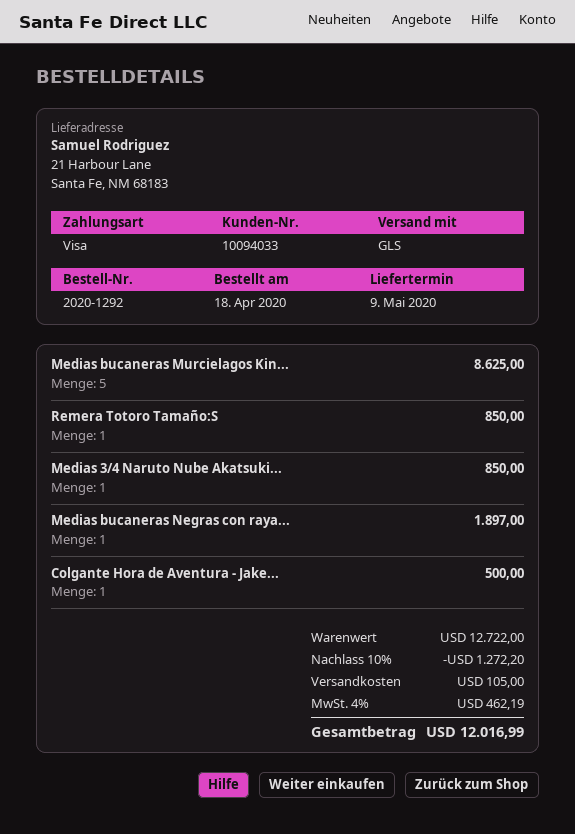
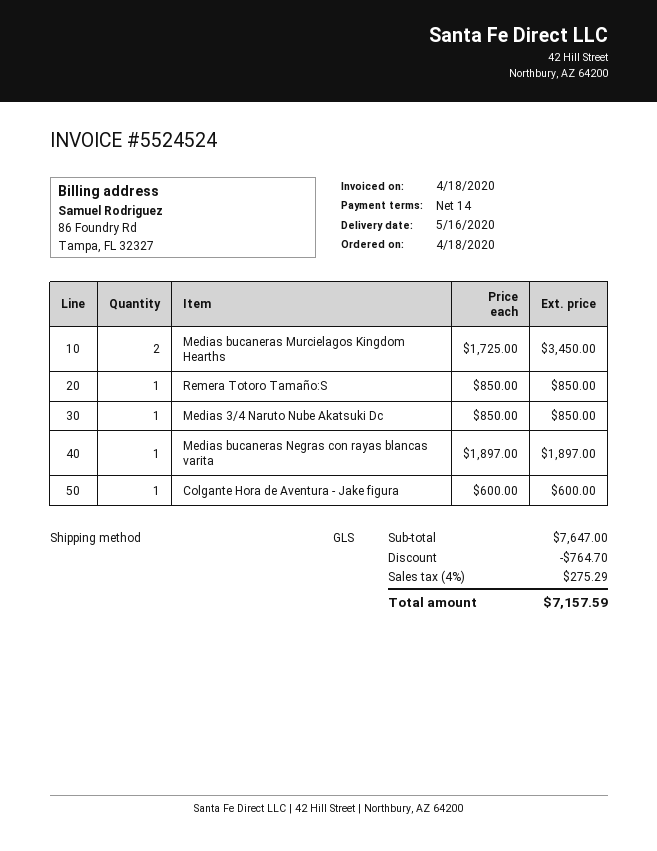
delivery date: 2020-05-09 -> 2020-05-16
Medias bucaneras Murcielagos Kin...: 5 for 8625.00 -> 2 for 3450.00
Colgante Hora de Aventura - Jake...: 1 for 500.00 -> 1 for 600.00
subtotal: 12722.00 -> 7647.00
discount: 1272.20 -> 764.70
shipping: 105.00 -> none
tax: 4% = 462.19 -> 4% = 275.29
total: 12016.99 -> 7157.59

